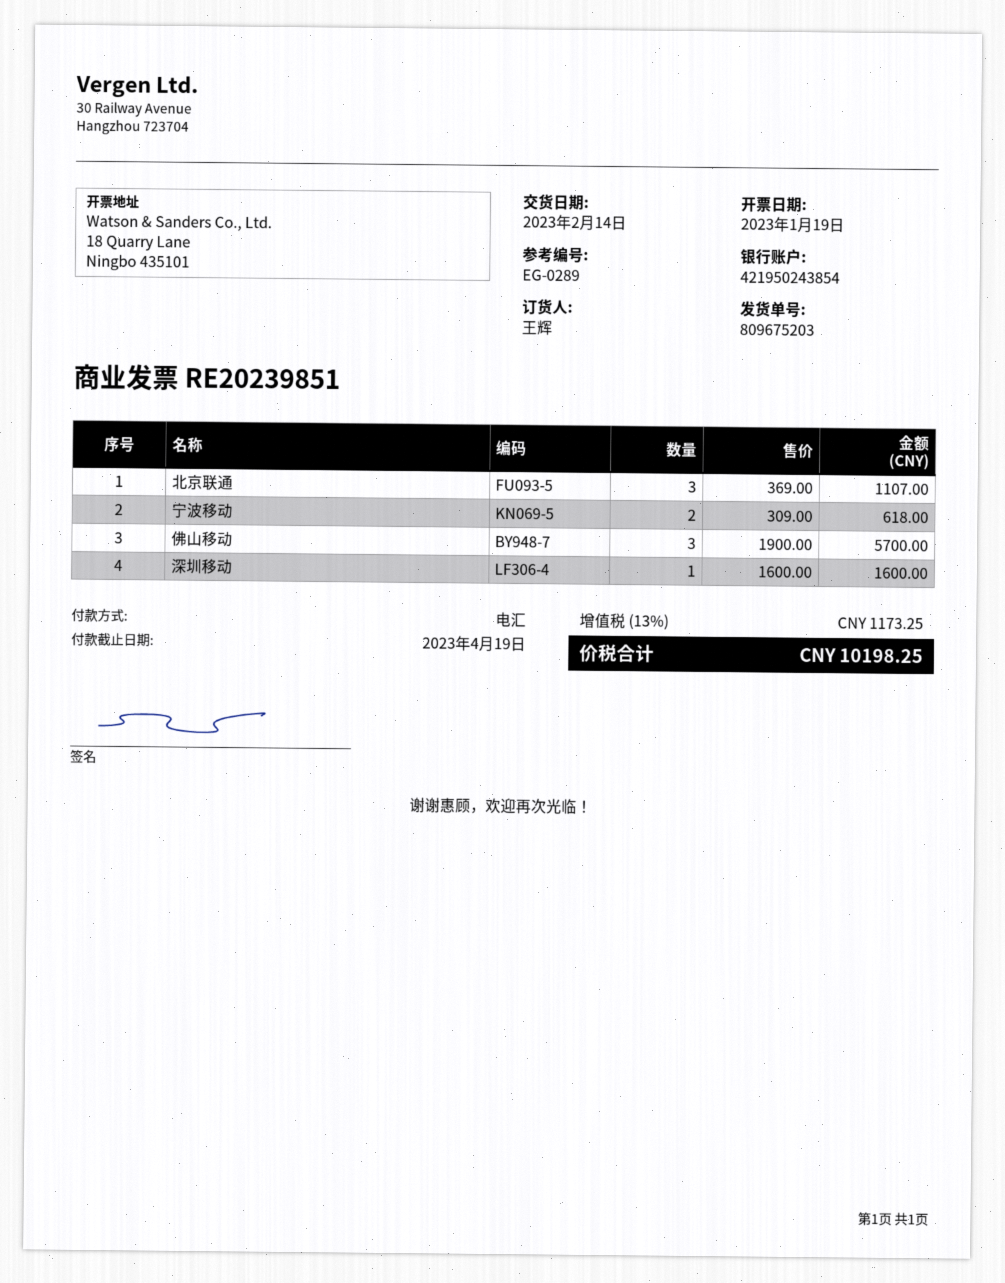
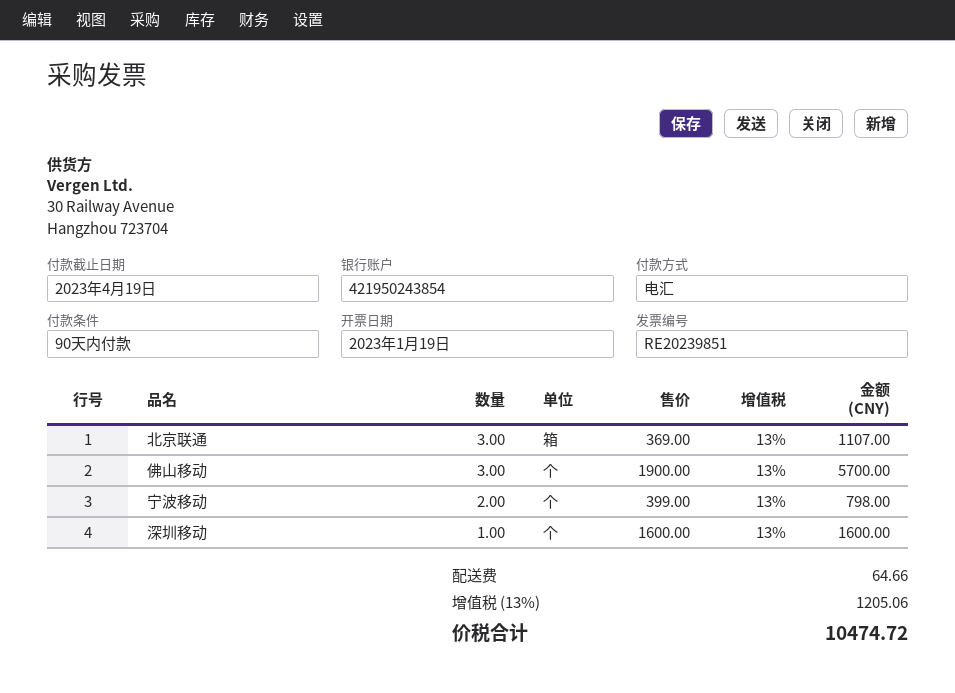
宁波移动: 2 x 309.00 = 618.00 -> 2 x 399.00 = 798.00
shipping: none -> 64.66
tax: 13% = 1173.25 -> 13% = 1205.06
total: 10198.25 -> 10474.72

